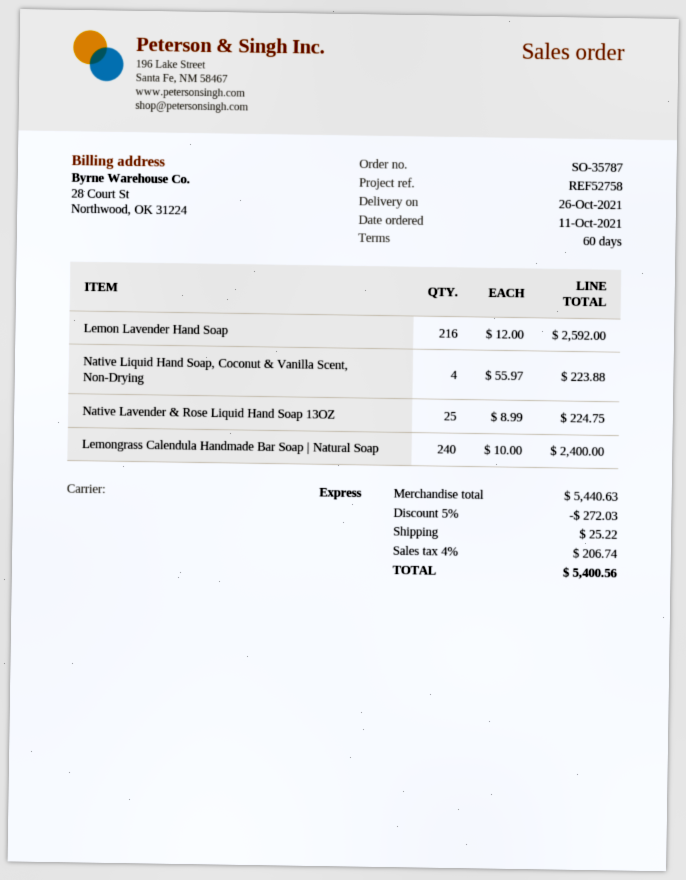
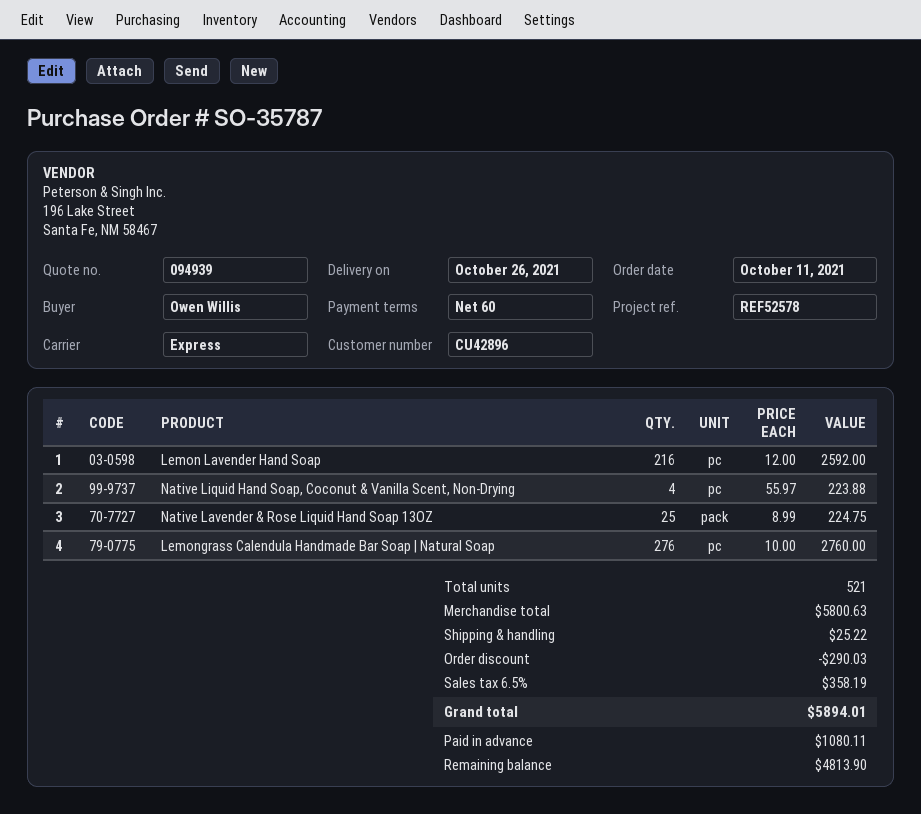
reference: REF52758 -> REF52578
Lemongrass Calendula Handmade Bar Soap | Natural Soap: 240 x 10.00 = 2400.00 -> 276 x 10.00 = 2760.00
subtotal: 5440.63 -> 5800.63
discount: 272.03 -> 290.03
tax: 4% = 206.74 -> 6.5% = 358.19
total: 5400.56 -> 5894.01

